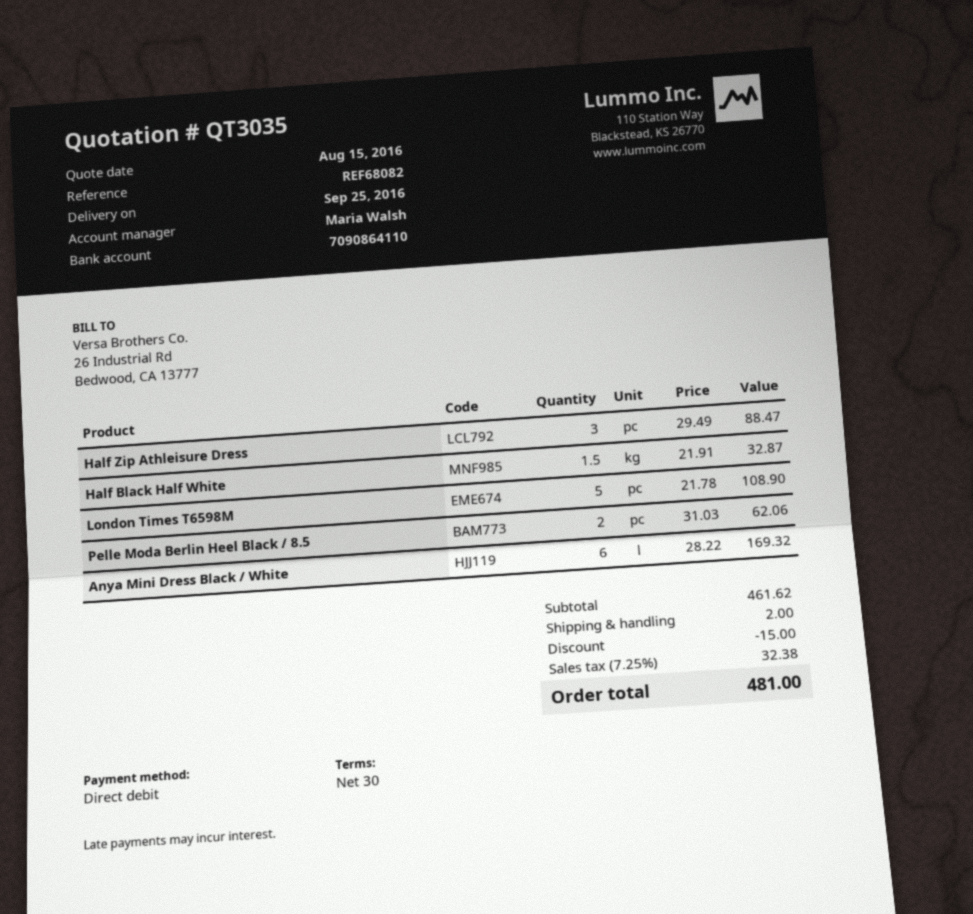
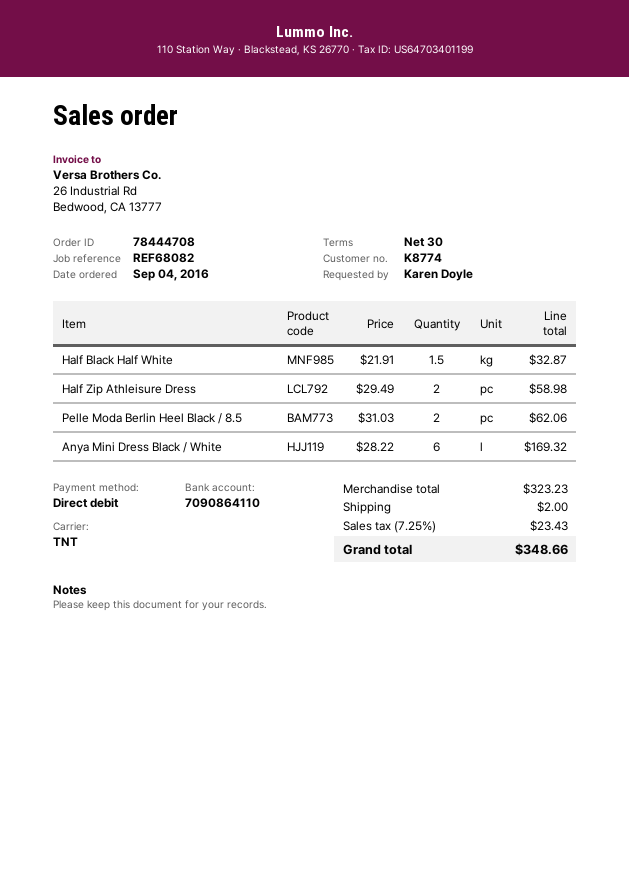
Half Zip Athleisure Dress: 3 x 29.49 = 88.47 -> 2 x 29.49 = 58.98
London Times T6598M: 5 x 21.78 = 108.90 -> none
subtotal: 461.62 -> 323.23
discount: 15.00 -> none
tax: 7.25% = 32.38 -> 7.25% = 23.43
total: 481.00 -> 348.66

